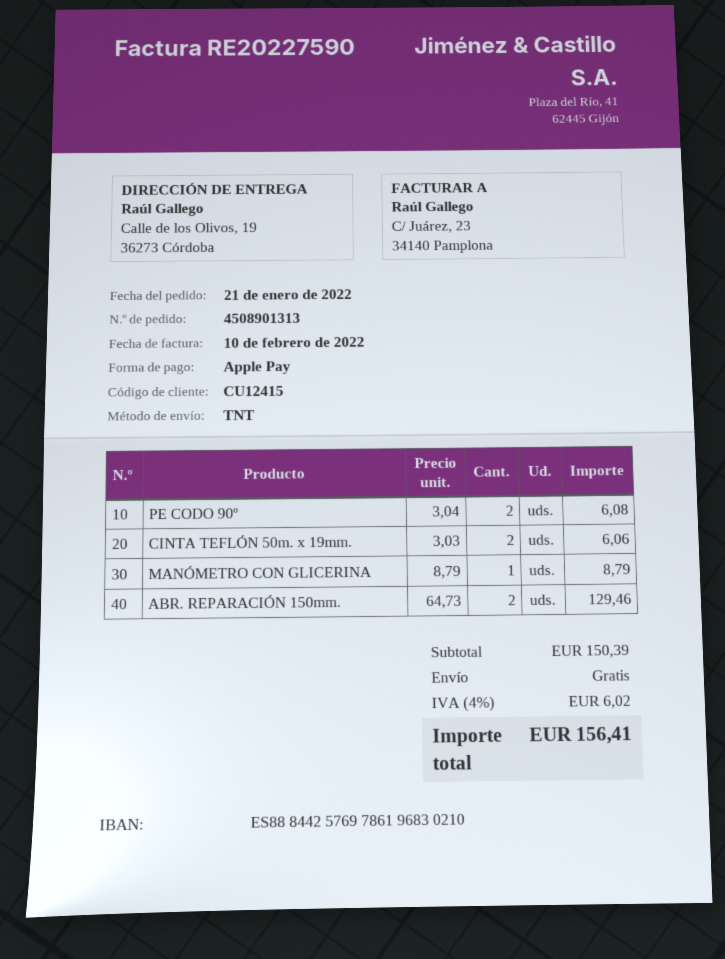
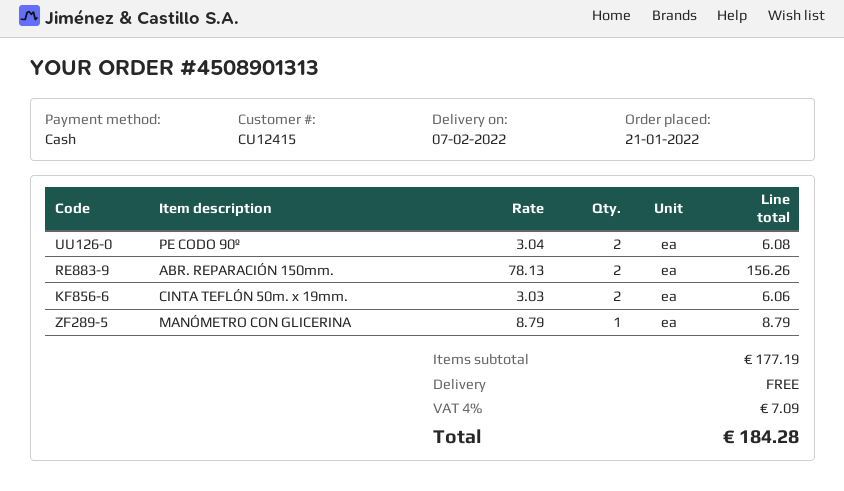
payment method: Apple Pay -> cash
ABR. REPARACIÓN 150mm.: 2 x 64.73 = 129.46 -> 2 x 78.13 = 156.26
subtotal: 150.39 -> 177.19
tax: 4% = 6.02 -> 4% = 7.09
total: 156.41 -> 184.28

